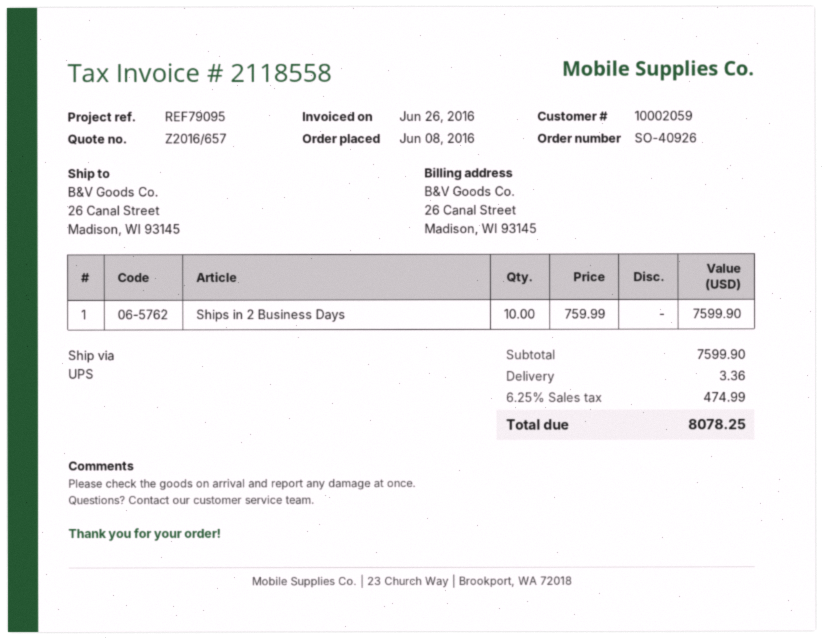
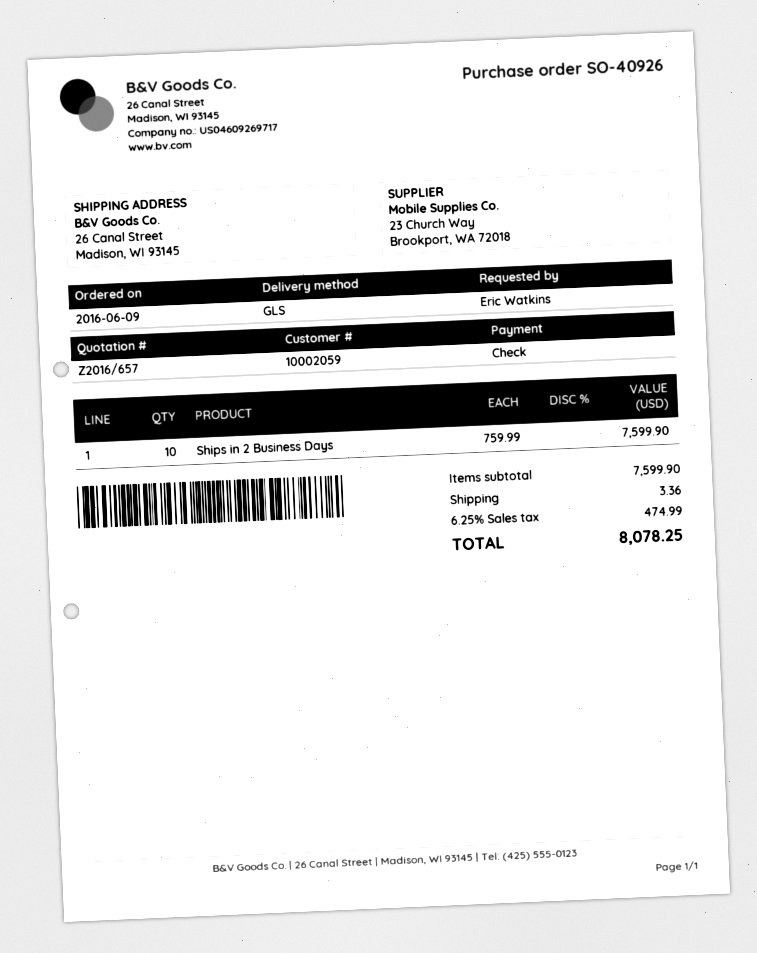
order date: 2016-06-08 -> 2016-06-09
shipping method: UPS -> GLS

